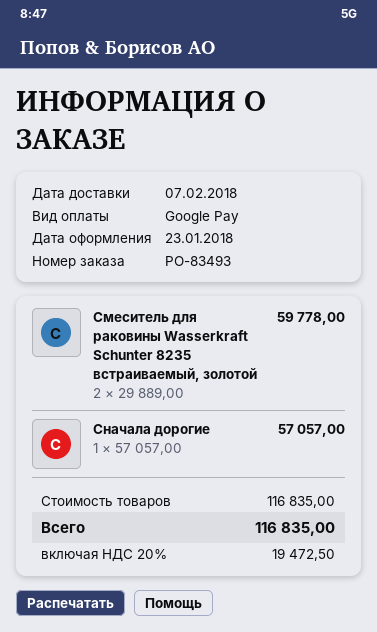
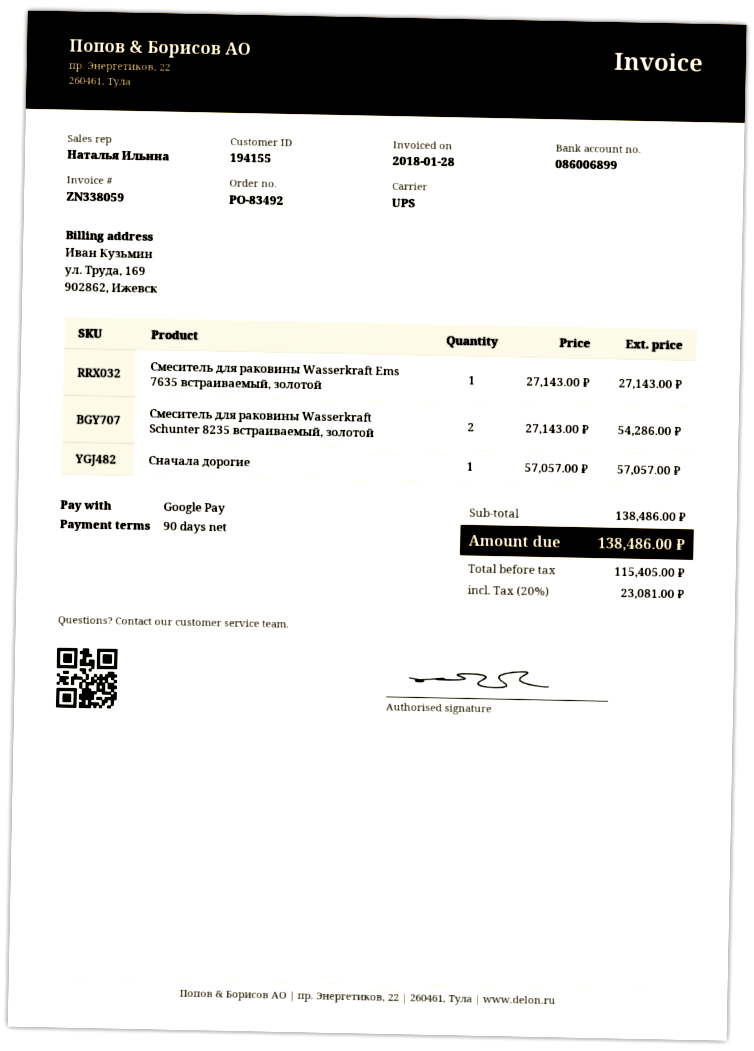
order number: PO-83493 -> PO-83492
Смеситель для раковины Wasserkraft Schunter 8235 встраиваемый, золотой: 2 x 29889.00 = 59778.00 -> 2 x 27143.00 = 54286.00
Смеситель для раковины Wasserkraft Ems 7635 встраиваемый, золотой: none -> 1 x 27143.00 = 27143.00
subtotal: 116835.00 -> 138486.00
tax: 20% = 19472.50 -> 20% = 23081.00
total: 116835.00 -> 138486.00

